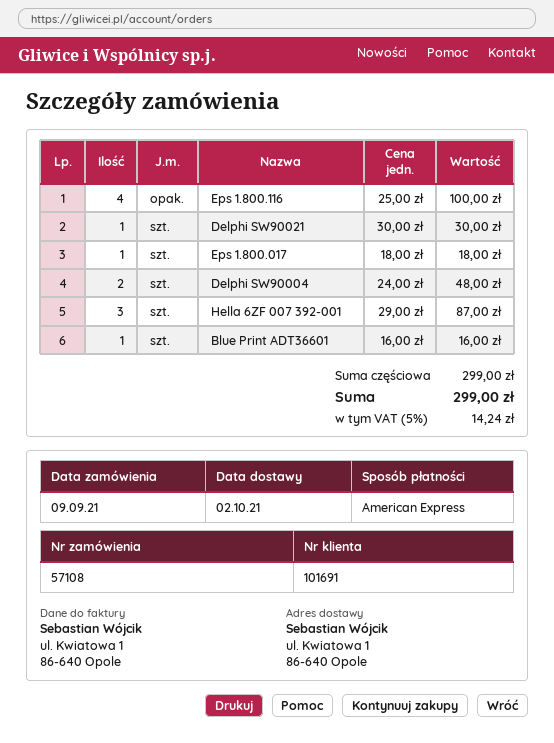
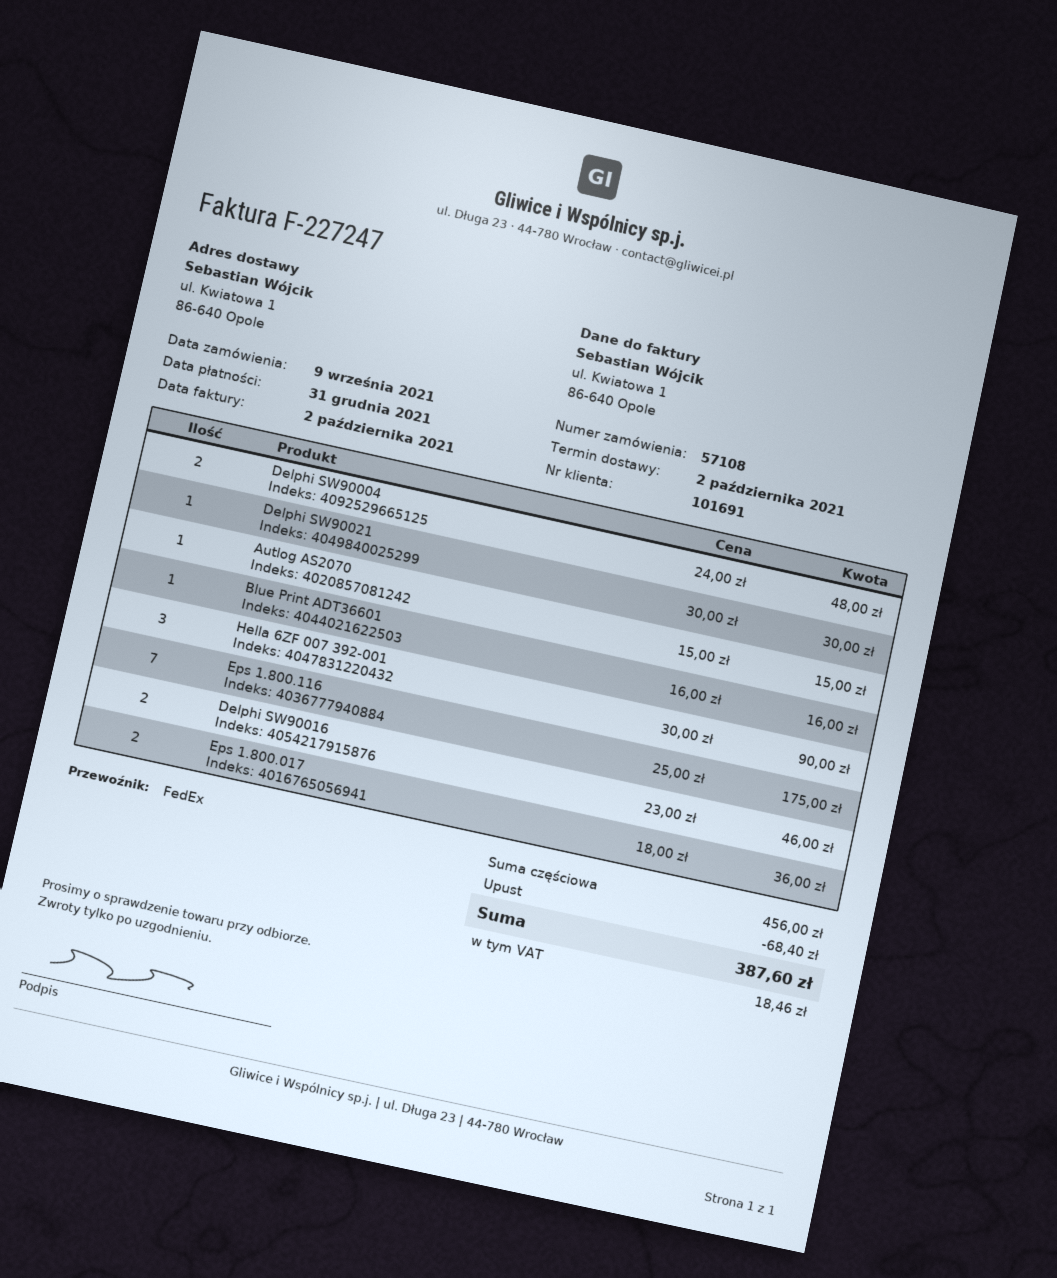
Eps 1.800.116: 4 x 25.00 = 100.00 -> 7 x 25.00 = 175.00
Eps 1.800.017: 1 x 18.00 = 18.00 -> 2 x 18.00 = 36.00
Hella 6ZF 007 392-001: 3 x 29.00 = 87.00 -> 3 x 30.00 = 90.00
Autlog AS2070: none -> 1 x 15.00 = 15.00
Delphi SW90016: none -> 2 x 23.00 = 46.00
subtotal: 299.00 -> 456.00
discount: none -> 68.40
tax: 14.24 -> 18.46
total: 299.00 -> 387.60

